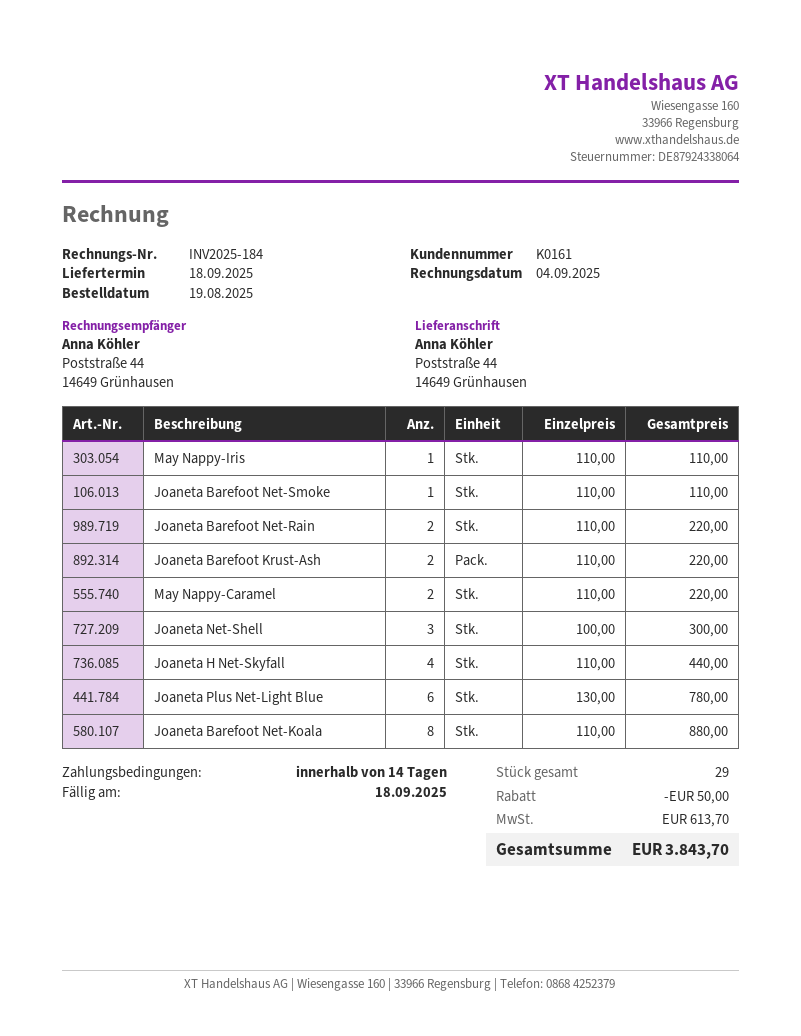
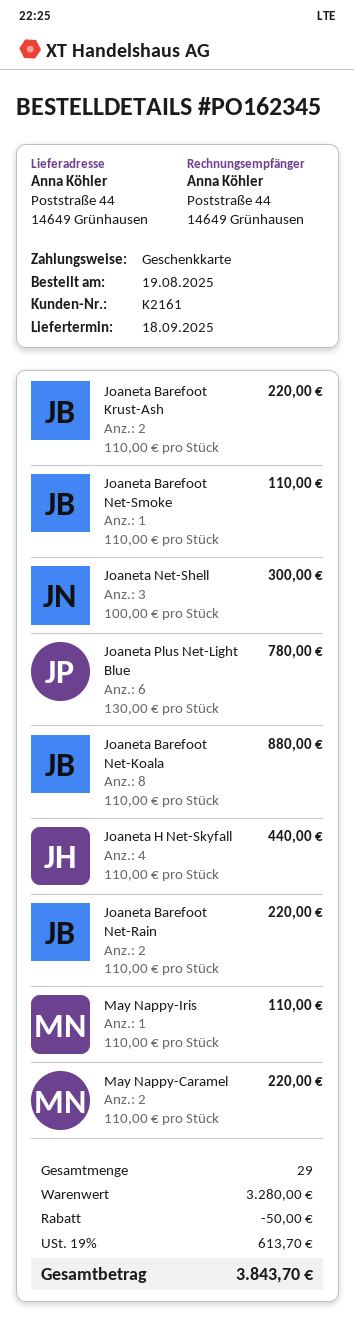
customer number: K0161 -> K2161

